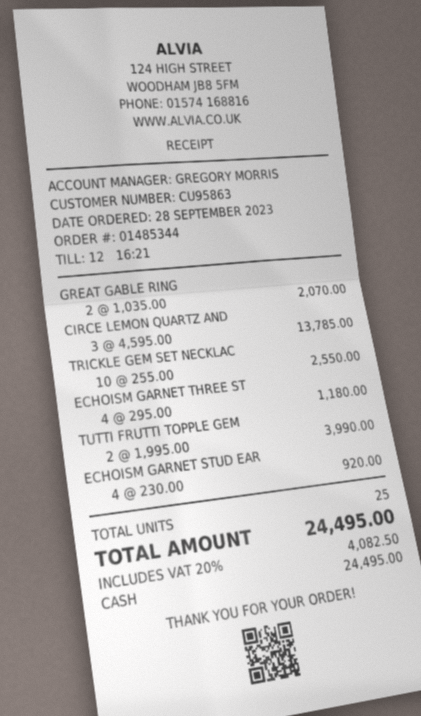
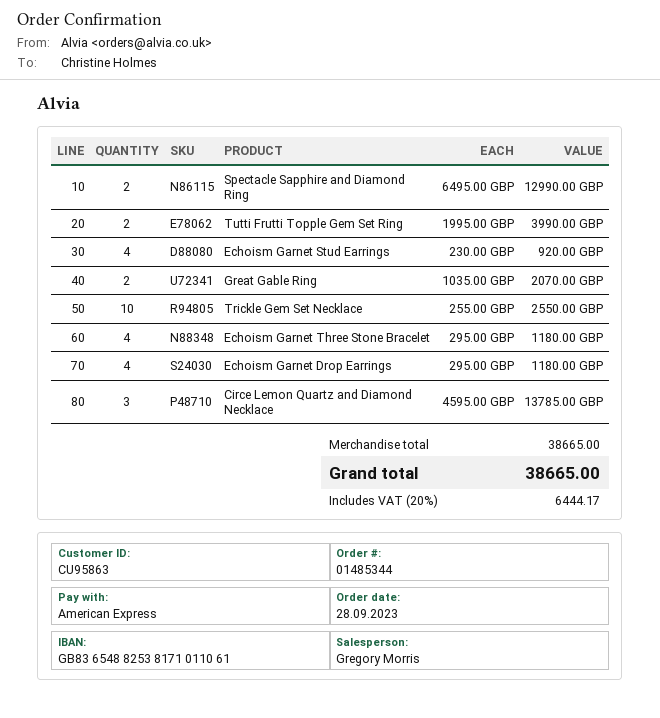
payment method: cash -> American Express
Spectacle Sapphire and Diamond Ring: none -> 2 x 6495.00 = 12990.00
Echoism Garnet Drop Earrings: none -> 4 x 295.00 = 1180.00
tax: 20% = 4082.50 -> 20% = 6444.17
total: 24495.00 -> 38665.00

